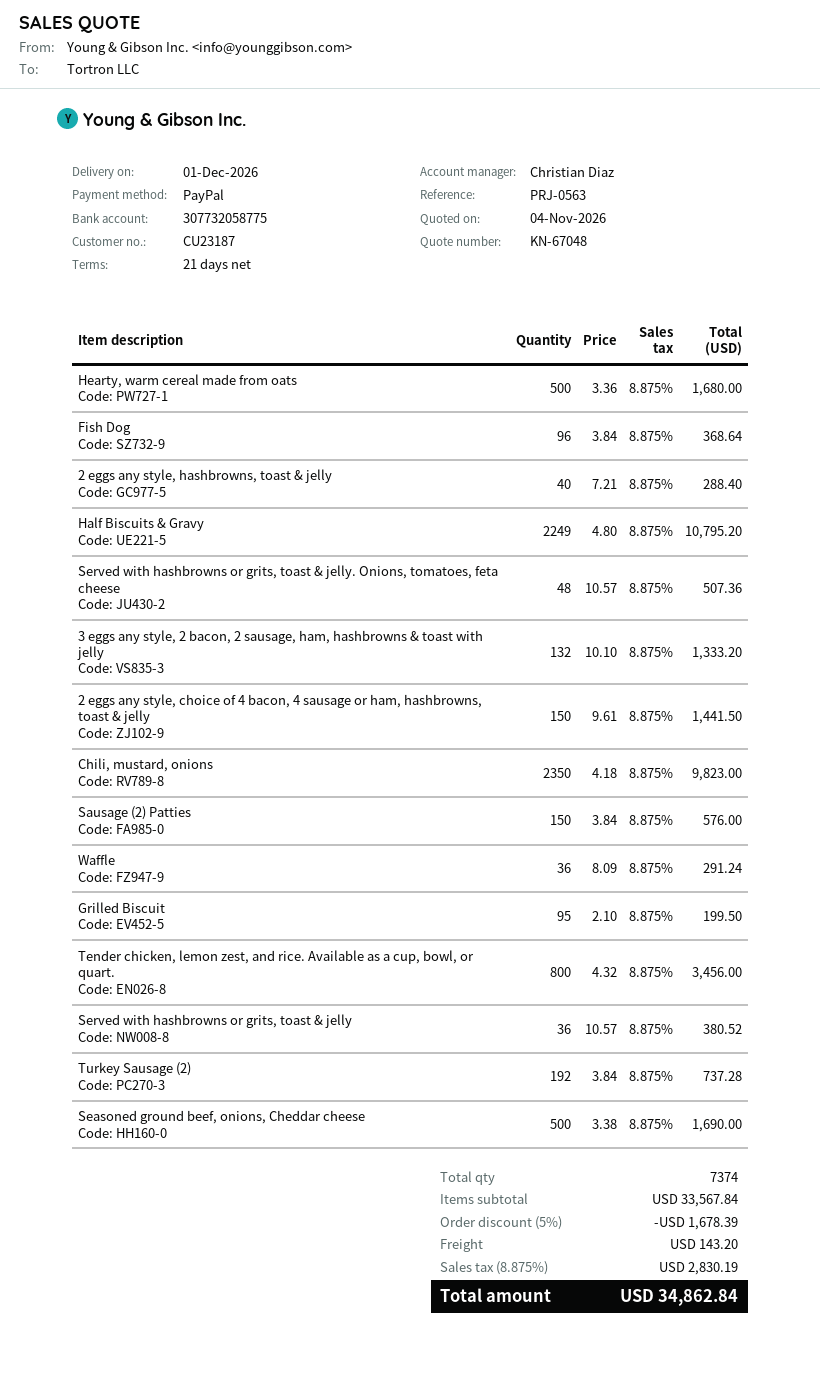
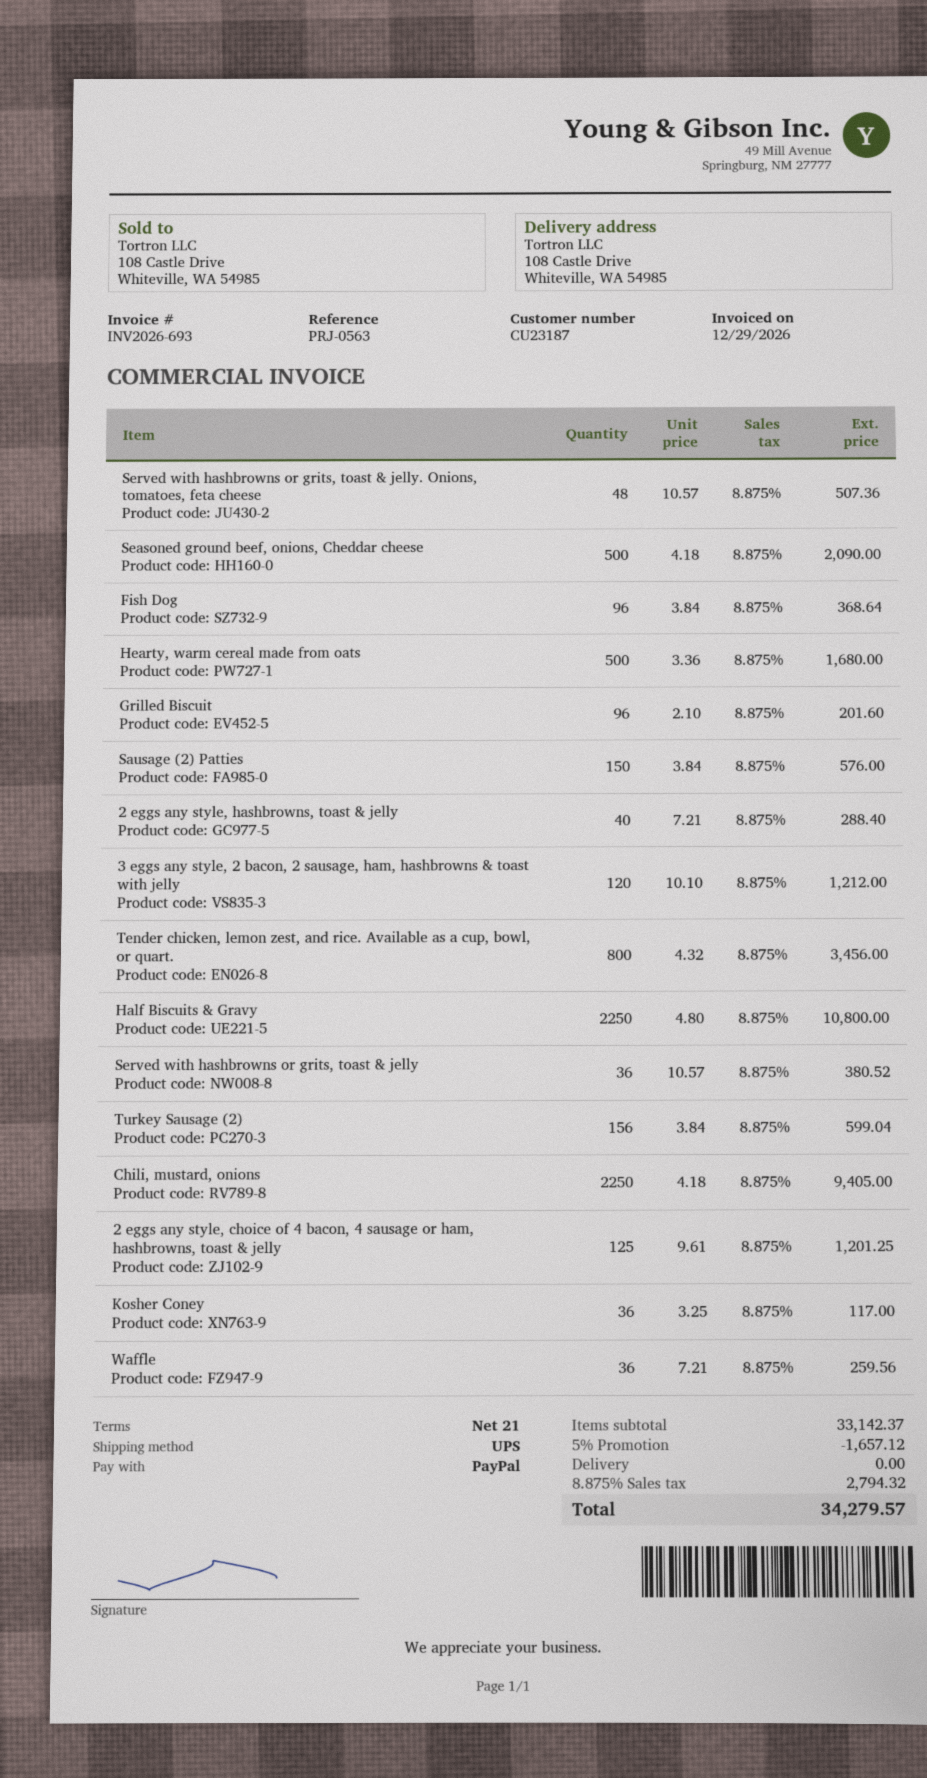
Half Biscuits & Gravy: 2249 x 4.80 = 10795.20 -> 2250 x 4.80 = 10800.00
3 eggs any style, 2 bacon, 2 sausage, ham, hashbrowns & toast with jelly: 132 x 10.10 = 1333.20 -> 120 x 10.10 = 1212.00
2 eggs any style, choice of 4 bacon, 4 sausage or ham, hashbrowns, toast & jelly: 150 x 9.61 = 1441.50 -> 125 x 9.61 = 1201.25
Chili, mustard, onions: 2350 x 4.18 = 9823.00 -> 2250 x 4.18 = 9405.00
Waffle: 36 x 8.09 = 291.24 -> 36 x 7.21 = 259.56
Grilled Biscuit: 95 x 2.10 = 199.50 -> 96 x 2.10 = 201.60
Turkey Sausage (2): 192 x 3.84 = 737.28 -> 156 x 3.84 = 599.04
Seasoned ground beef, onions, Cheddar cheese: 500 x 3.38 = 1690.00 -> 500 x 4.18 = 2090.00
Kosher Coney: none -> 36 x 3.25 = 117.00
subtotal: 33567.84 -> 33142.37
discount: 5% = 1678.39 -> 5% = 1657.12
shipping: 143.20 -> 0.00
tax: 8.875% = 2830.19 -> 8.875% = 2794.32
total: 34862.84 -> 34279.57

